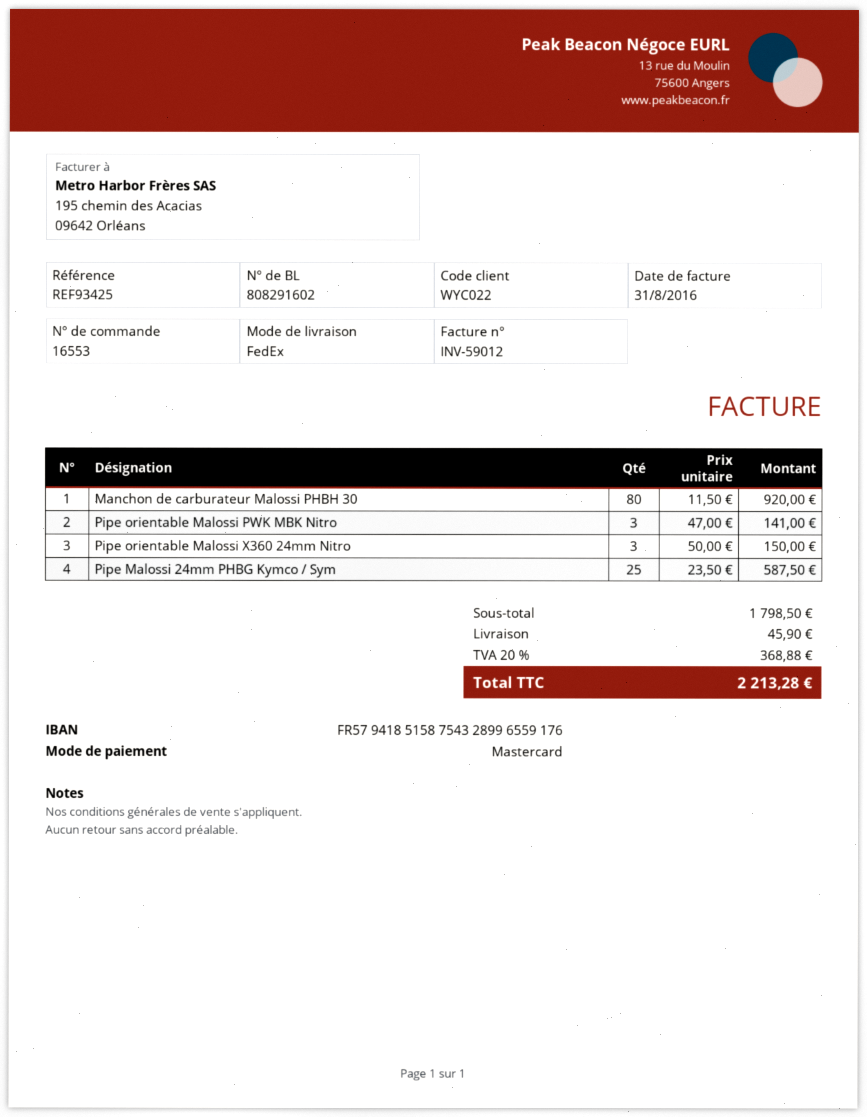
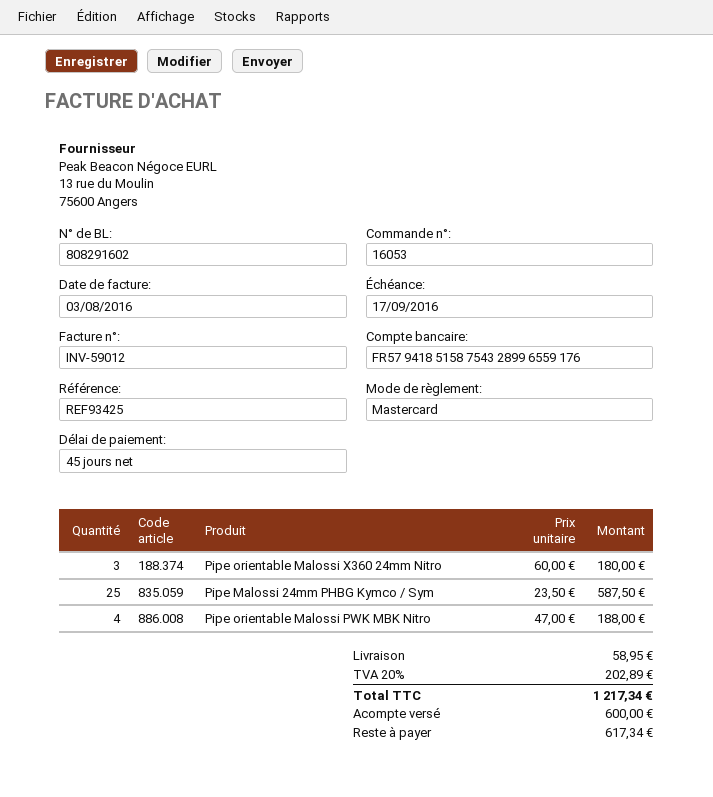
order number: 16553 -> 16053
invoice date: 2016-08-31 -> 2016-08-03
Manchon de carburateur Malossi PHBH 30: 80 x 11.50 = 920.00 -> none
Pipe orientable Malossi PWK MBK Nitro: 3 x 47.00 = 141.00 -> 4 x 47.00 = 188.00
Pipe orientable Malossi X360 24mm Nitro: 3 x 50.00 = 150.00 -> 3 x 60.00 = 180.00
shipping: 45.90 -> 58.95
tax: 20% = 368.88 -> 20% = 202.89
total: 2213.28 -> 1217.34

